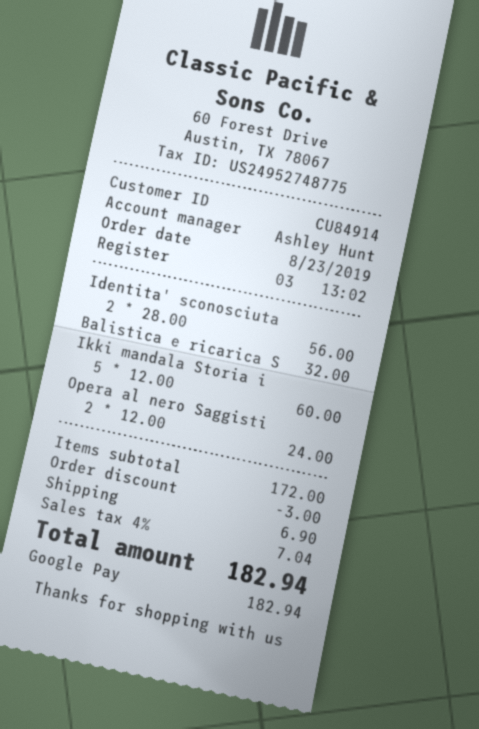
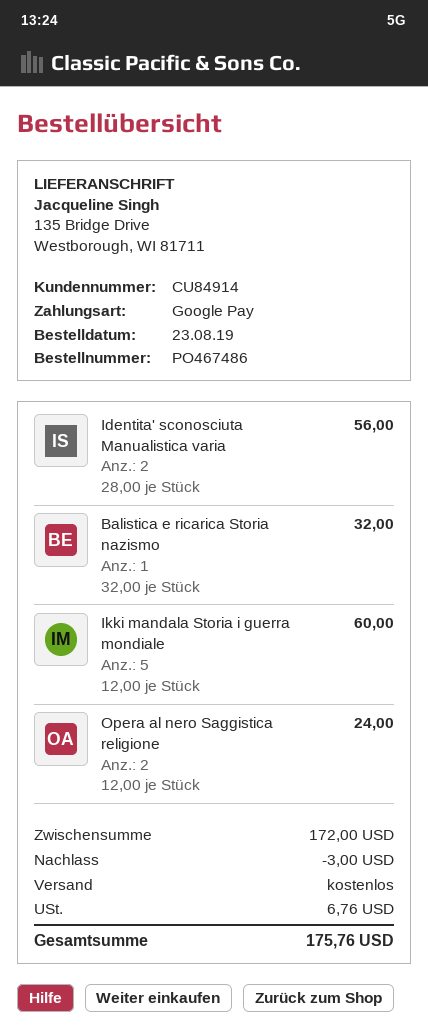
shipping: 6.90 -> 0.00
tax: 7.04 -> 6.76
total: 182.94 -> 175.76

